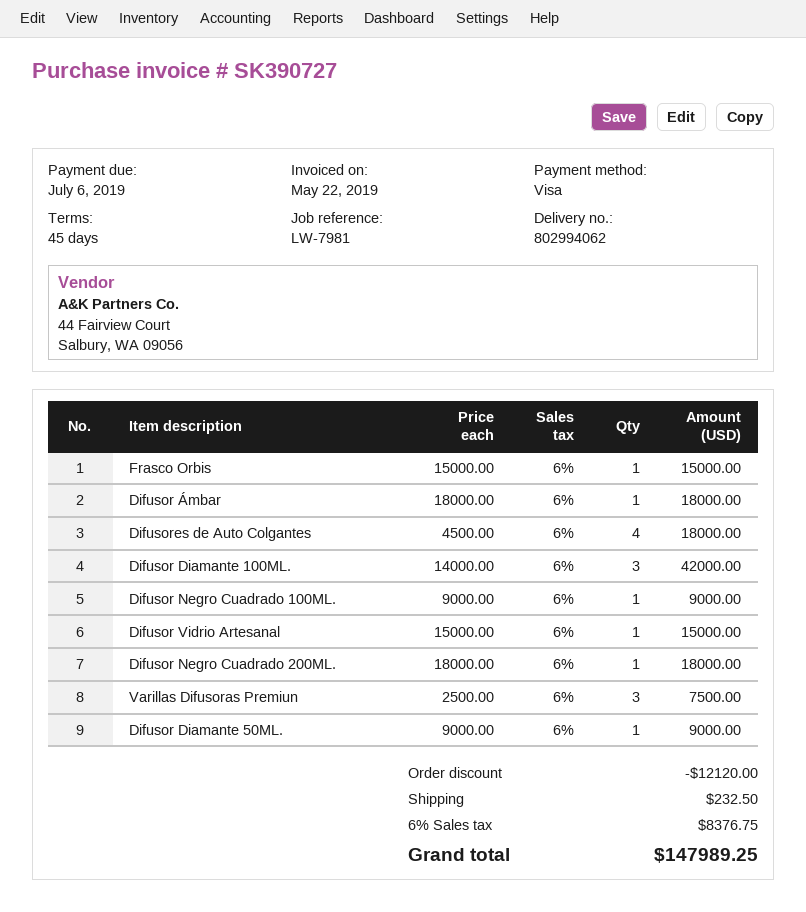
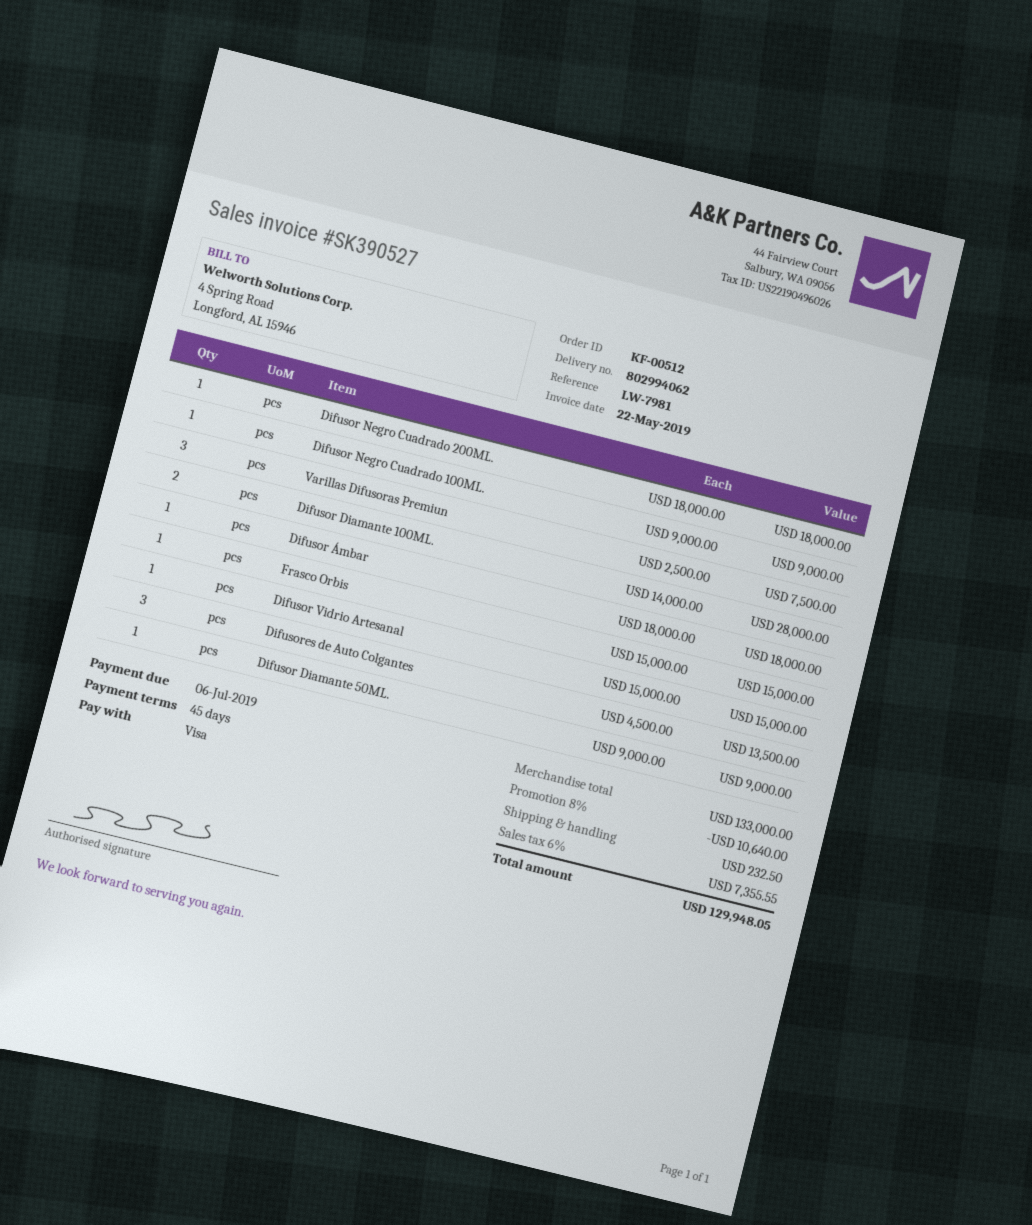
invoice number: SK390727 -> SK390527
Difusores de Auto Colgantes: 4 x 4500.00 = 18000.00 -> 3 x 4500.00 = 13500.00
Difusor Diamante 100ML.: 3 x 14000.00 = 42000.00 -> 2 x 14000.00 = 28000.00
discount: 12120.00 -> 10640.00
tax: 6% = 8376.75 -> 6% = 7355.55
total: 147989.25 -> 129948.05

